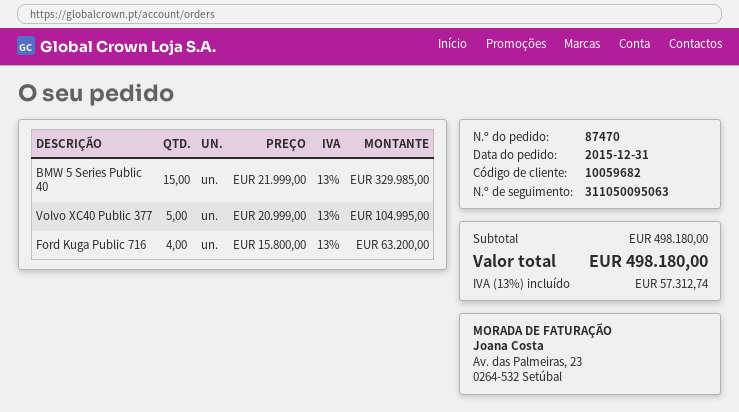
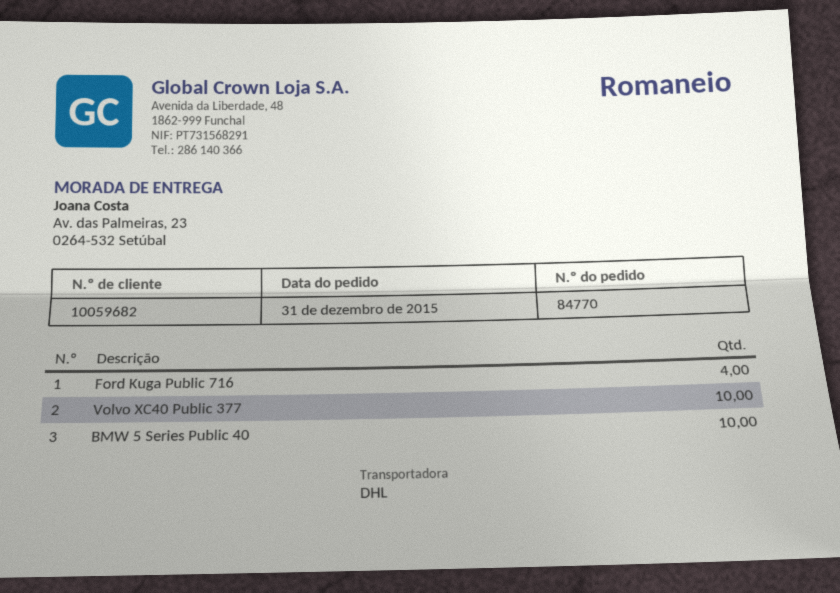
order number: 87470 -> 84770
BMW 5 Series Public 40: 15 -> 10
Volvo XC40 Public 377: 5 -> 10

